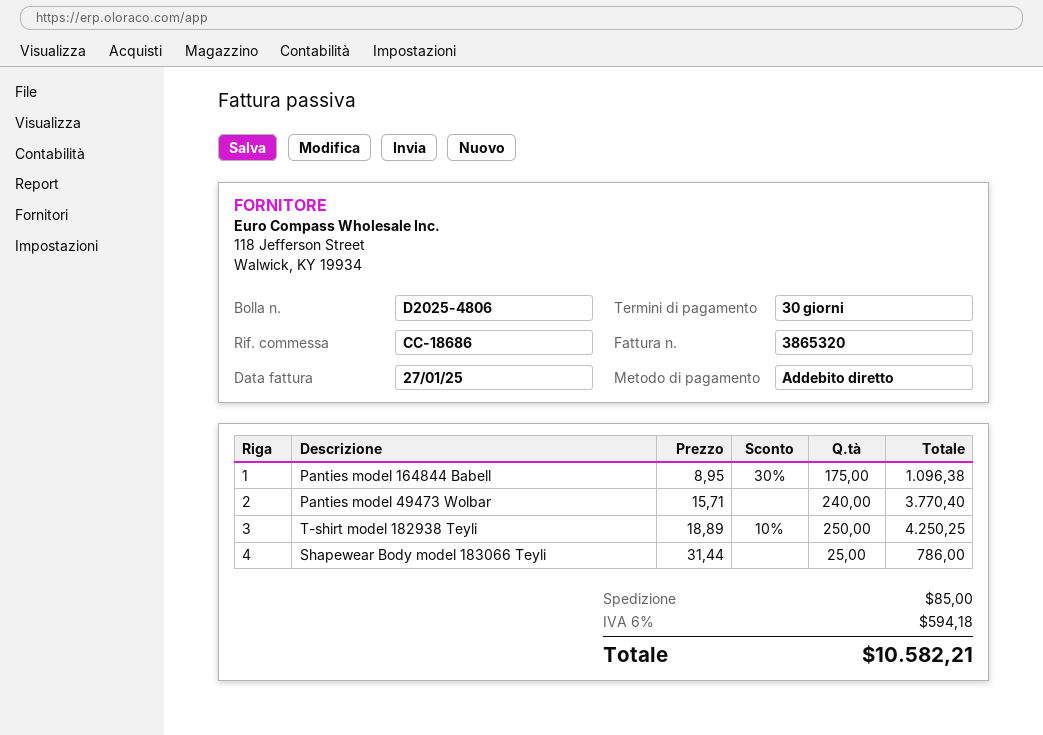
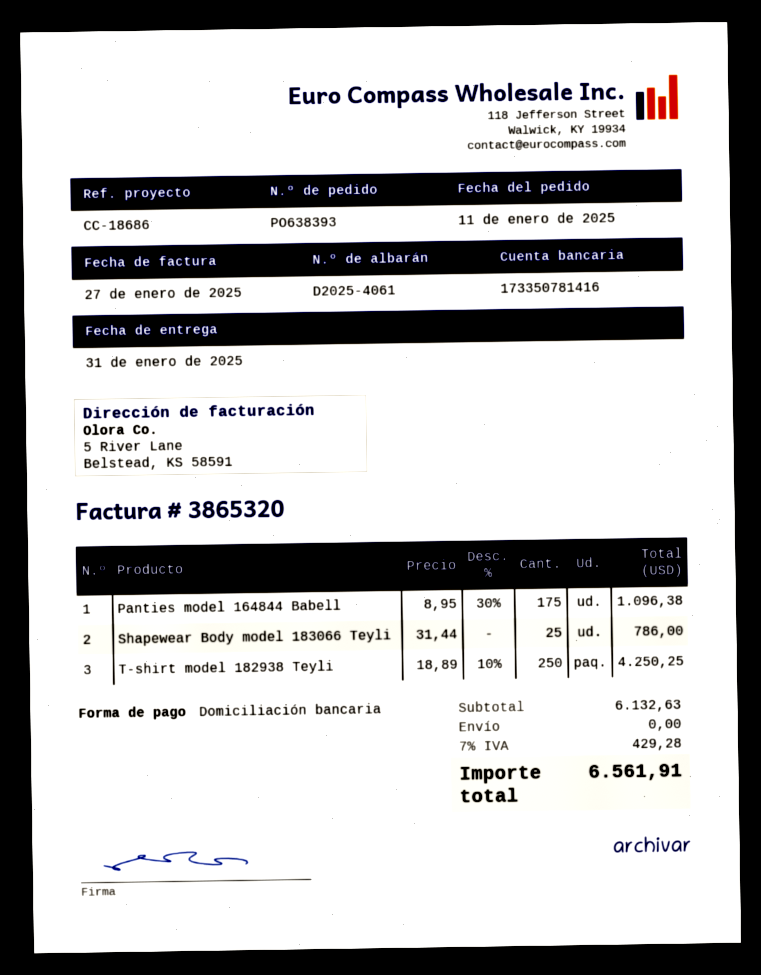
delivery note number: D2025-4806 -> D2025-4061
Panties model 49473 Wolbar: 240 x 15.71 = 3770.40 -> none
shipping: 85.00 -> 0.00
tax: 6% = 594.18 -> 7% = 429.28
total: 10582.21 -> 6561.91

